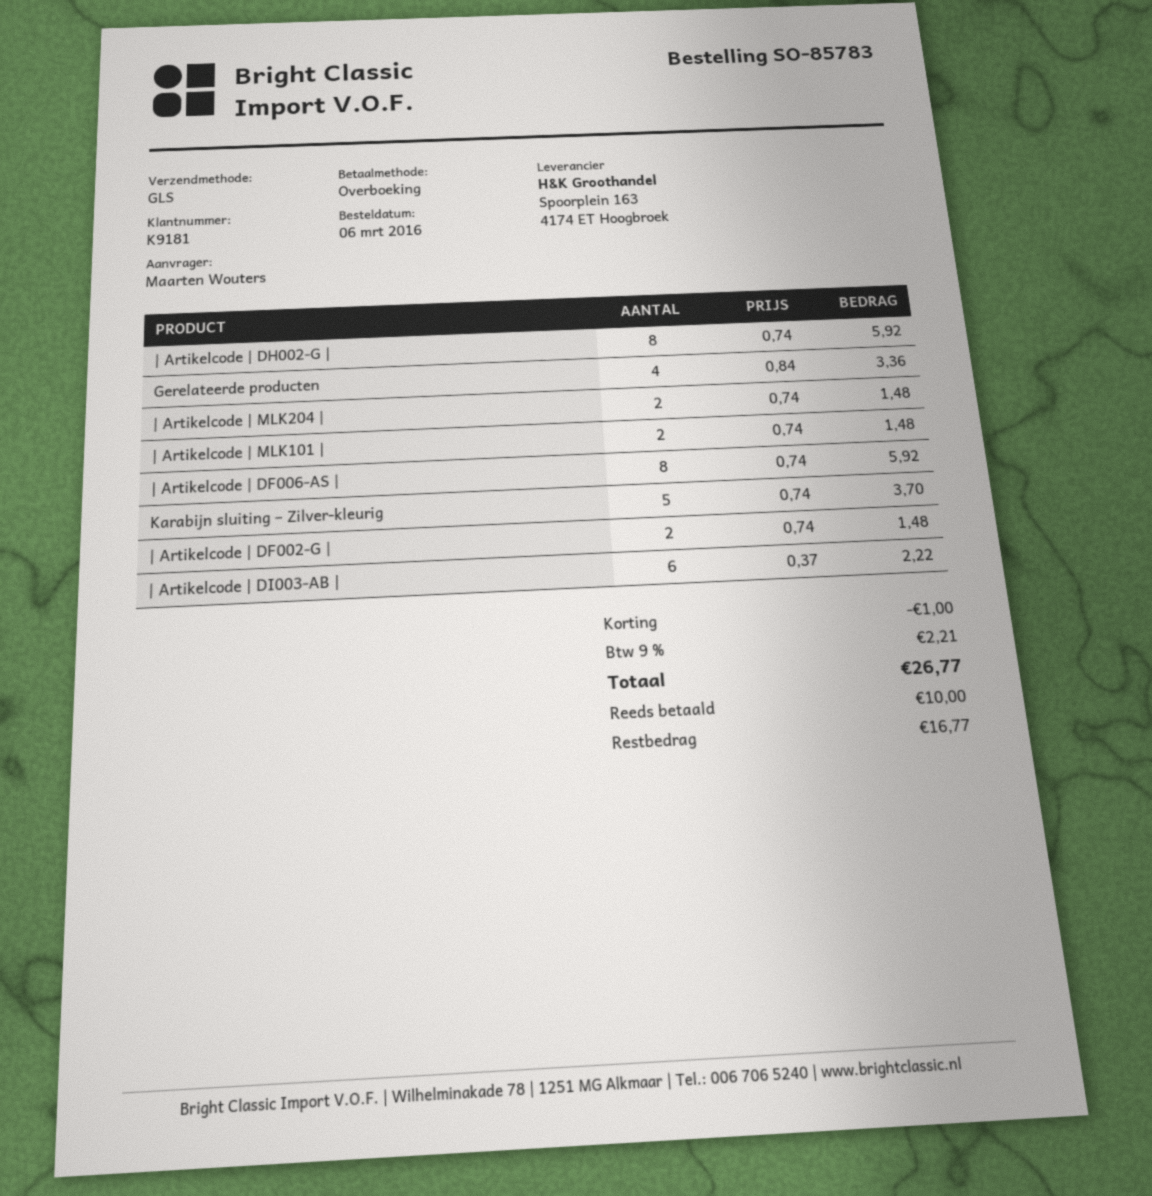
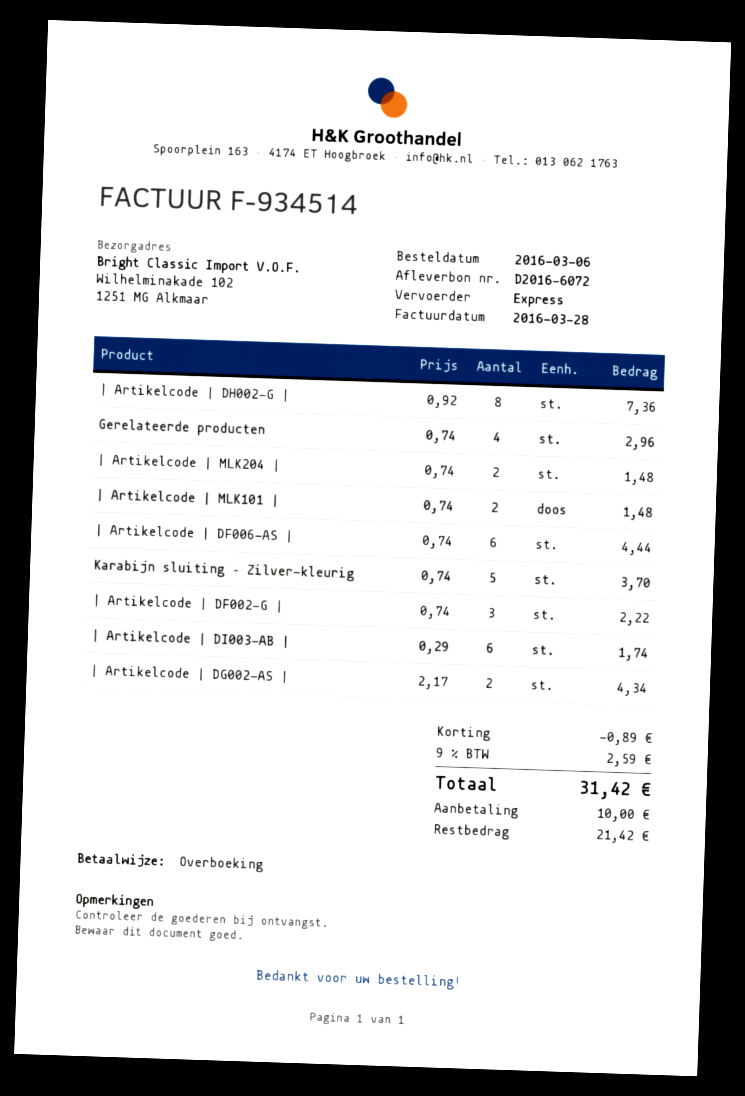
shipping method: GLS -> express
| Artikelcode | DH002-G |: 8 x 0.74 = 5.92 -> 8 x 0.92 = 7.36
Gerelateerde producten: 4 x 0.84 = 3.36 -> 4 x 0.74 = 2.96
| Artikelcode | DF006-AS |: 8 x 0.74 = 5.92 -> 6 x 0.74 = 4.44
| Artikelcode | DF002-G |: 2 x 0.74 = 1.48 -> 3 x 0.74 = 2.22
| Artikelcode | DI003-AB |: 6 x 0.37 = 2.22 -> 6 x 0.29 = 1.74
| Artikelcode | DG002-AS |: none -> 2 x 2.17 = 4.34
discount: 1.00 -> 0.89
tax: 9% = 2.21 -> 9% = 2.59
total: 26.77 -> 31.42
balance: 16.77 -> 21.42

